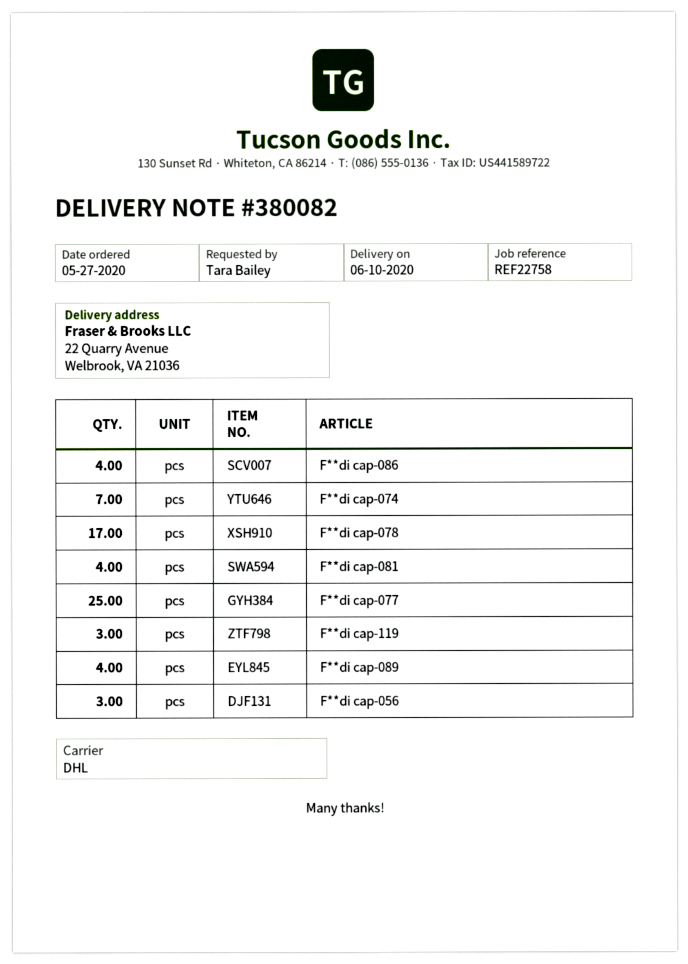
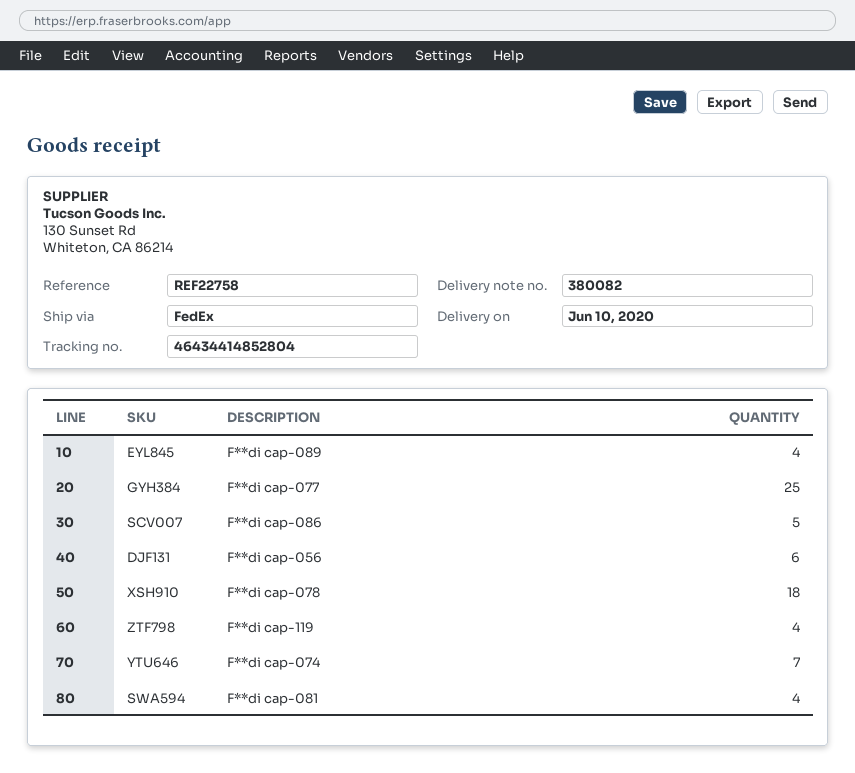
shipping method: DHL -> FedEx
F**di cap-086: 4 -> 5
F**di cap-078: 17 -> 18
F**di cap-119: 3 -> 4
F**di cap-056: 3 -> 6

